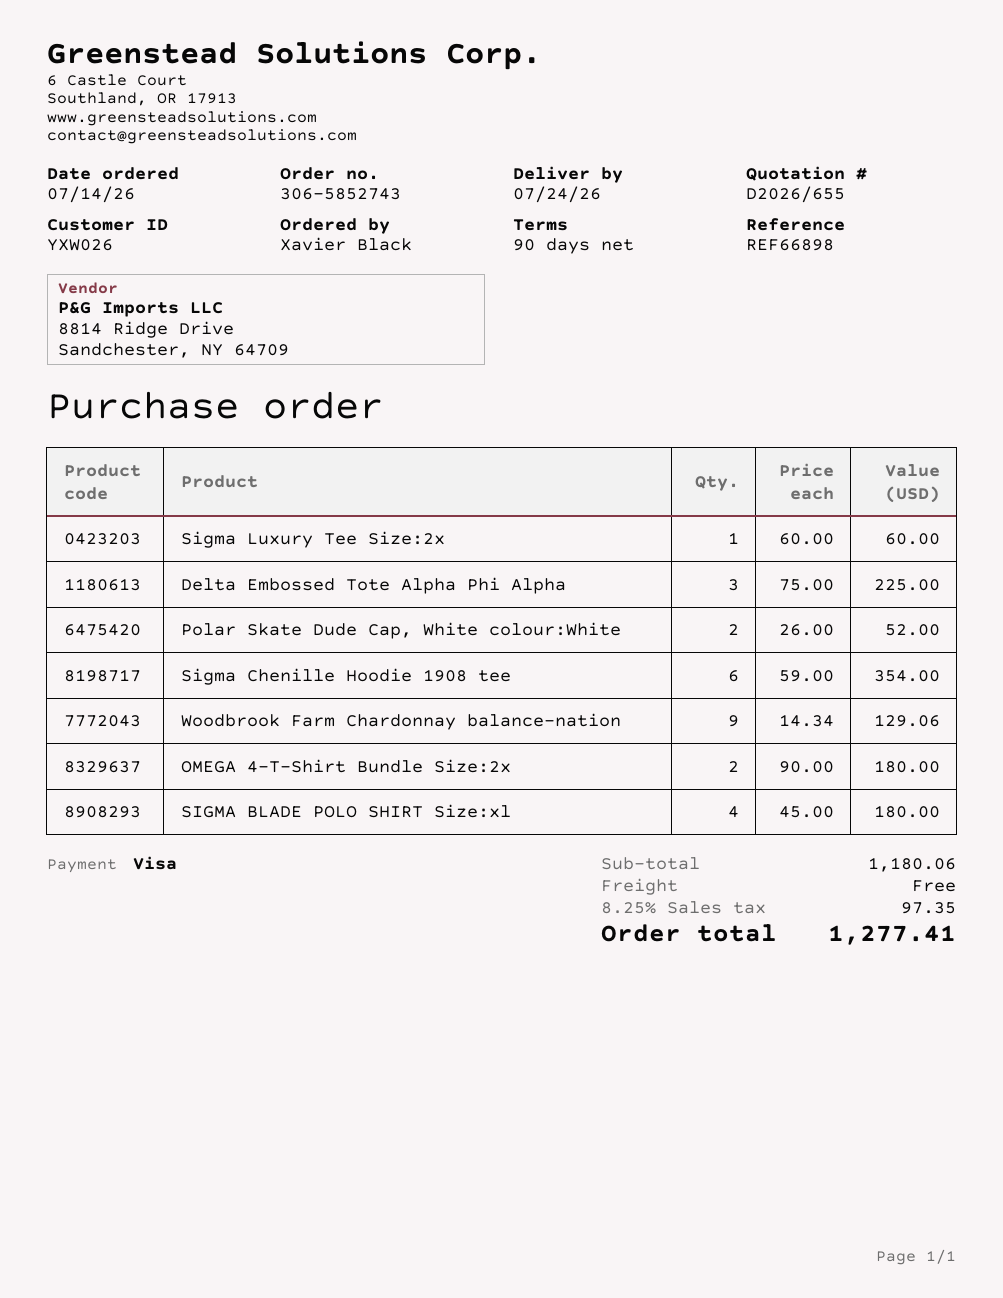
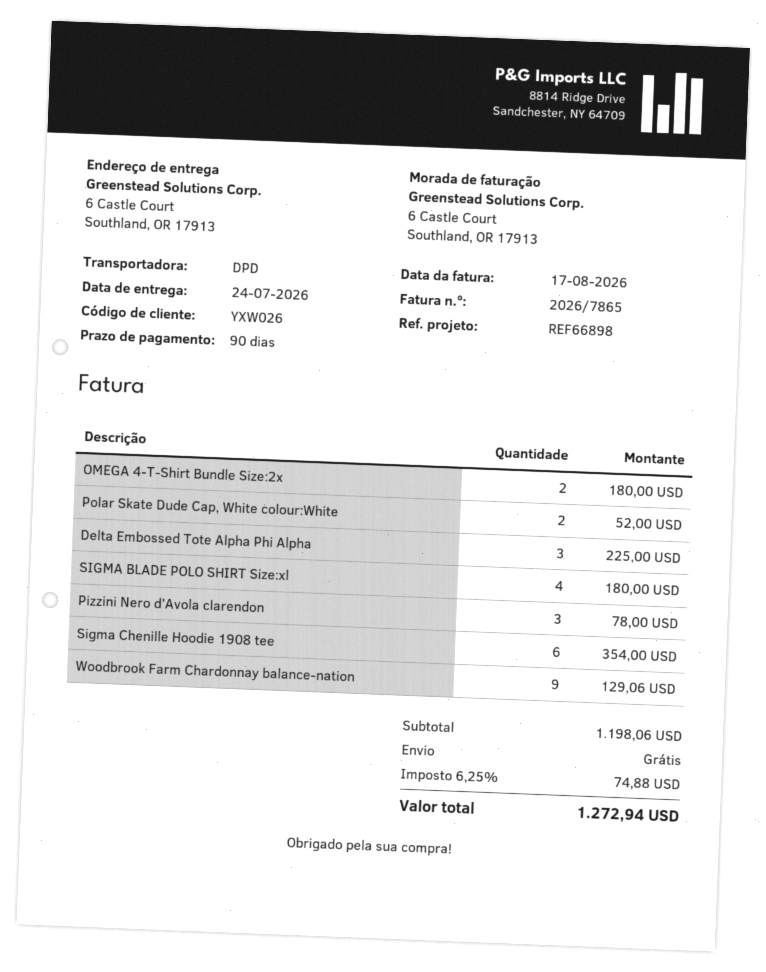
Sigma Luxury Tee Size:2x: 1 for 60.00 -> none
Pizzini Nero d'Avola clarendon: none -> 3 for 78.00
subtotal: 1180.06 -> 1198.06
tax: 8.25% = 97.35 -> 6.25% = 74.88
total: 1277.41 -> 1272.94

